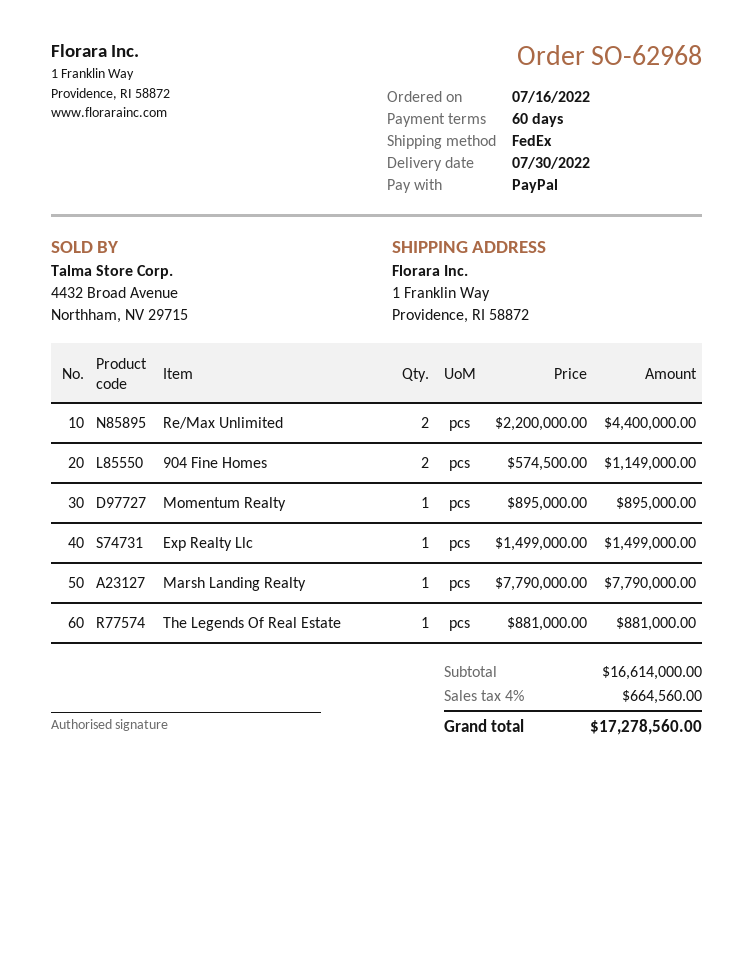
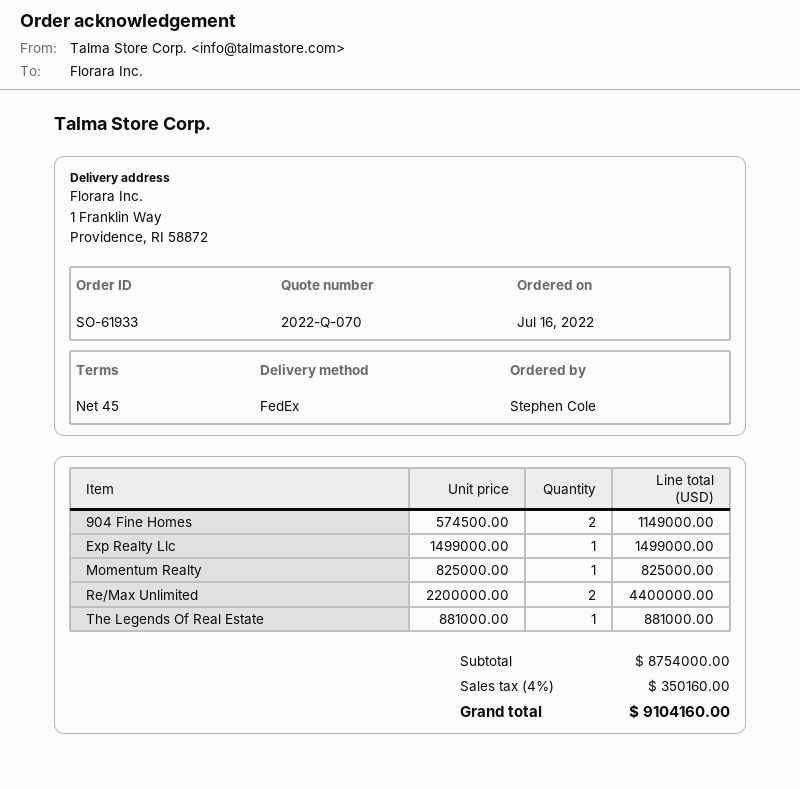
order number: SO-62968 -> SO-61933
payment terms: 60 days -> 45 days
Momentum Realty: 1 x 895000.00 = 895000.00 -> 1 x 825000.00 = 825000.00
Marsh Landing Realty: 1 x 7790000.00 = 7790000.00 -> none
subtotal: 16614000.00 -> 8754000.00
tax: 4% = 664560.00 -> 4% = 350160.00
total: 17278560.00 -> 9104160.00

